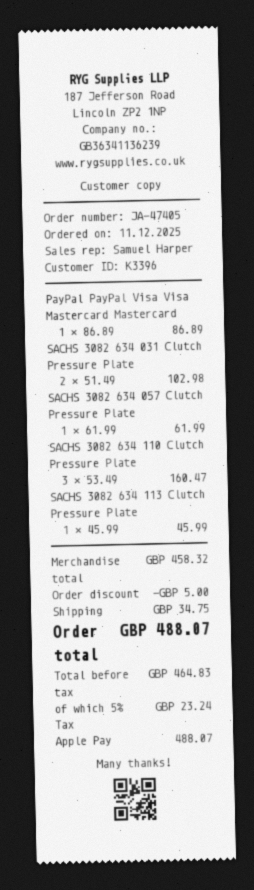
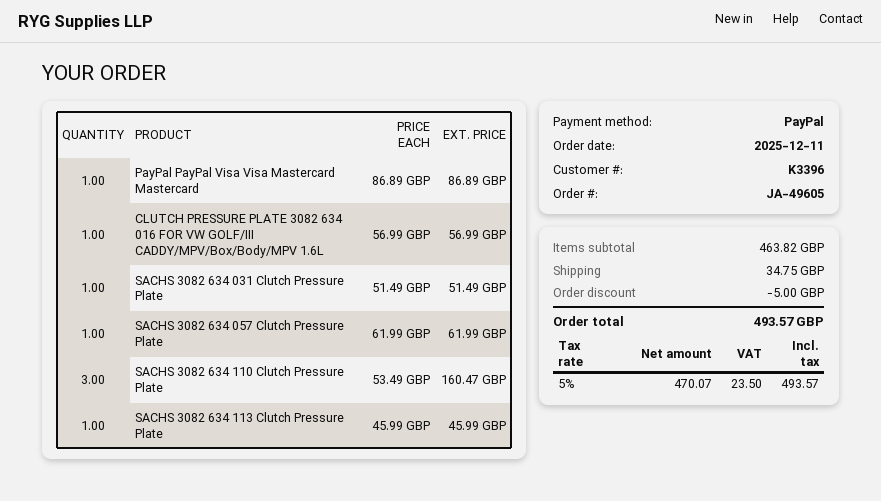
order number: JA-47405 -> JA-49605
payment method: Apple Pay -> PayPal
SACHS 3082 634 031 Clutch Pressure Plate: 2 x 51.49 = 102.98 -> 1 x 51.49 = 51.49
CLUTCH PRESSURE PLATE 3082 634 016 FOR VW GOLF/III CADDY/MPV/Box/Body/MPV 1.6L: none -> 1 x 56.99 = 56.99
subtotal: 458.32 -> 463.82
net: 464.83 -> 470.07
tax: 5% = 23.24 -> 5% = 23.50
total: 488.07 -> 493.57

